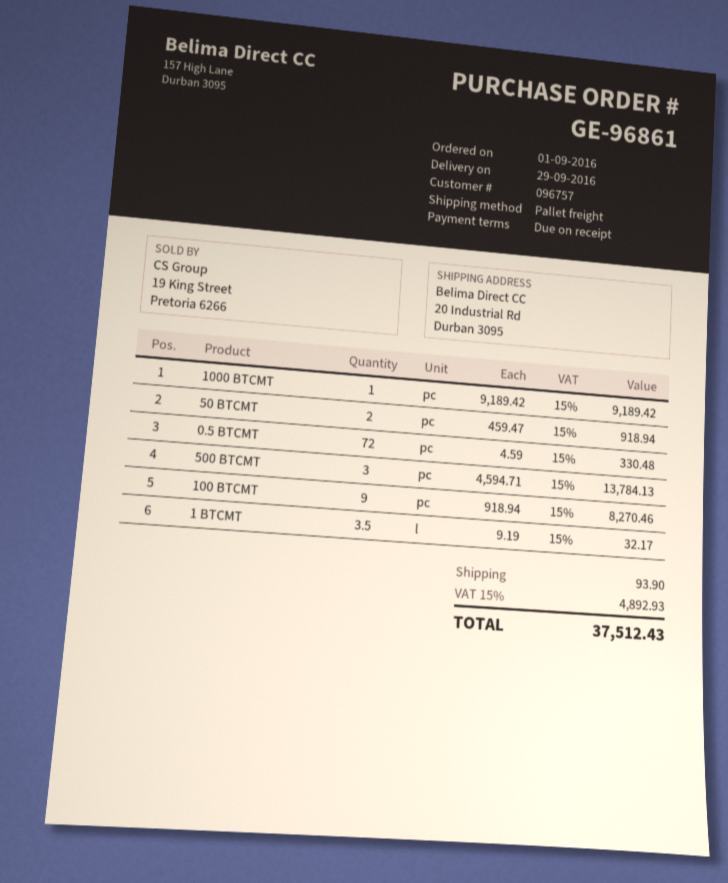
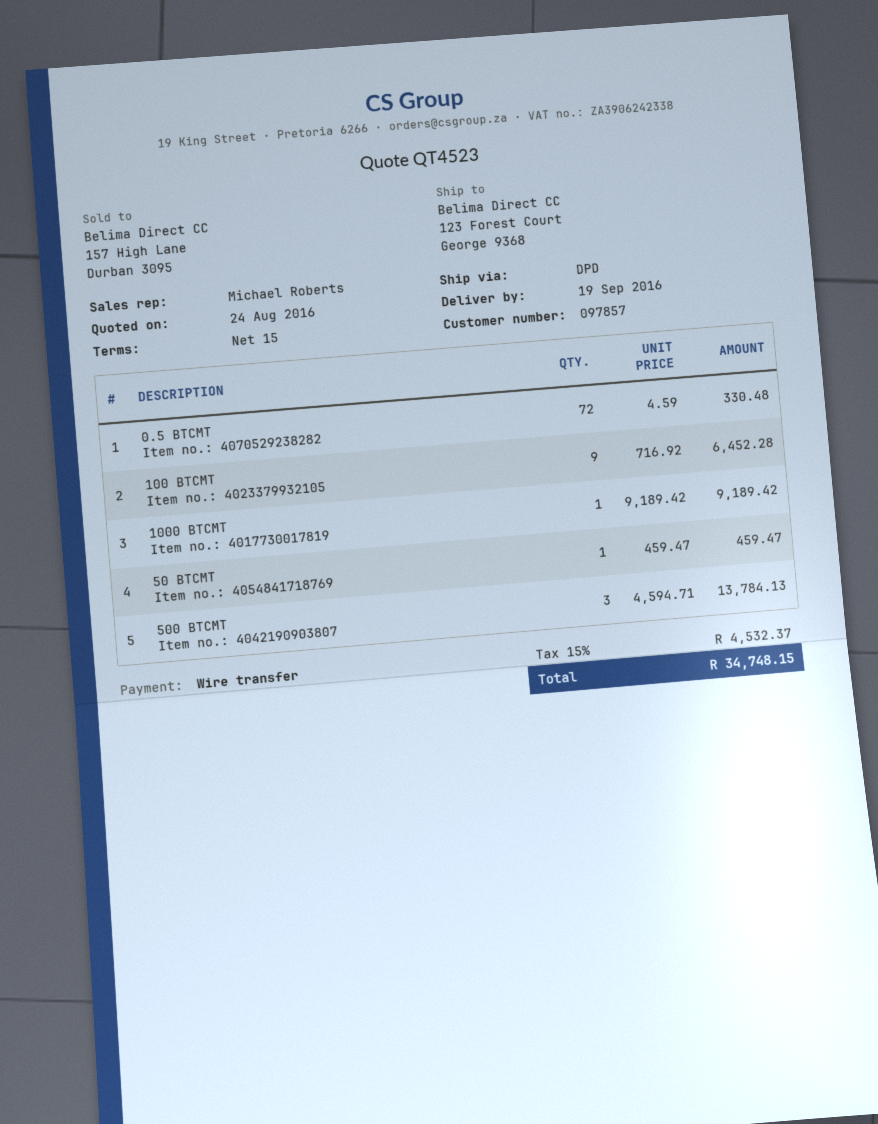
delivery date: 2016-09-29 -> 2016-09-19
payment terms: on receipt -> 15 days
customer number: 096757 -> 097857
shipping method: pallet freight -> DPD
ship to: 20 Industrial Rd, Durban 3095 -> 123 Forest Court, George 9368
50 BTCMT: 2 x 459.47 = 918.94 -> 1 x 459.47 = 459.47
100 BTCMT: 9 x 918.94 = 8270.46 -> 9 x 716.92 = 6452.28
1 BTCMT: 3.5 x 9.19 = 32.17 -> none
shipping: 93.90 -> none
tax: 15% = 4892.93 -> 15% = 4532.37
total: 37512.43 -> 34748.15

